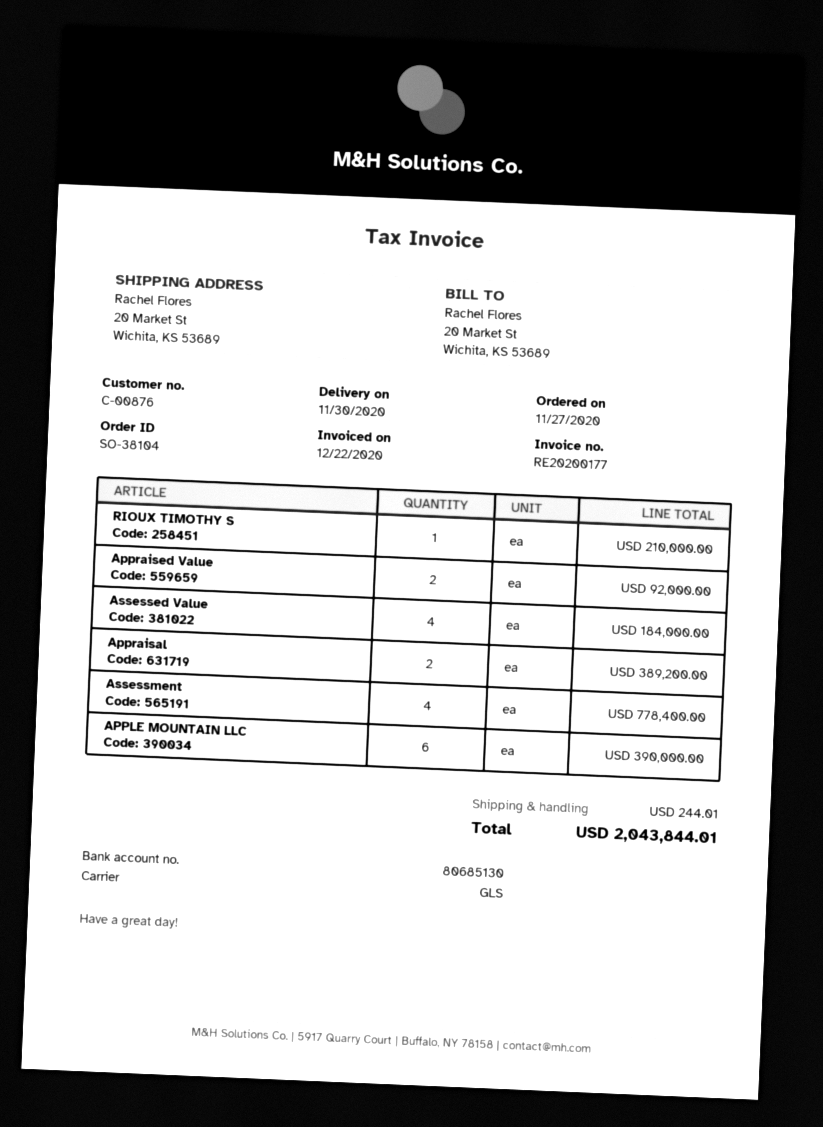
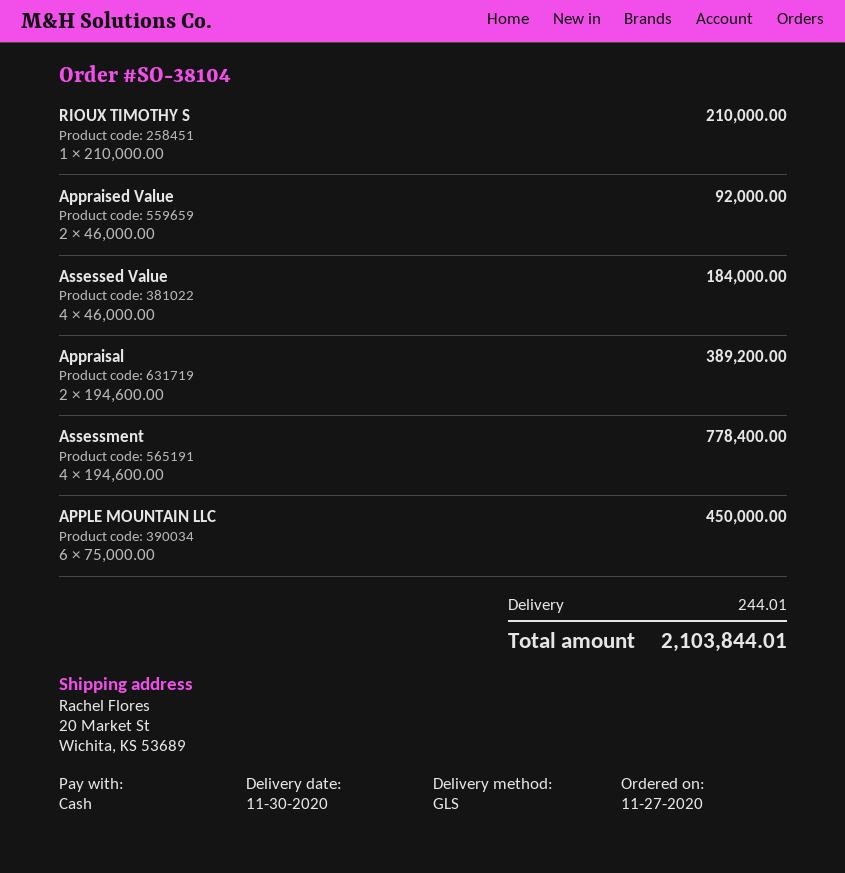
APPLE MOUNTAIN LLC: 6 for 390000.00 -> 6 for 450000.00
total: 2043844.01 -> 2103844.01

